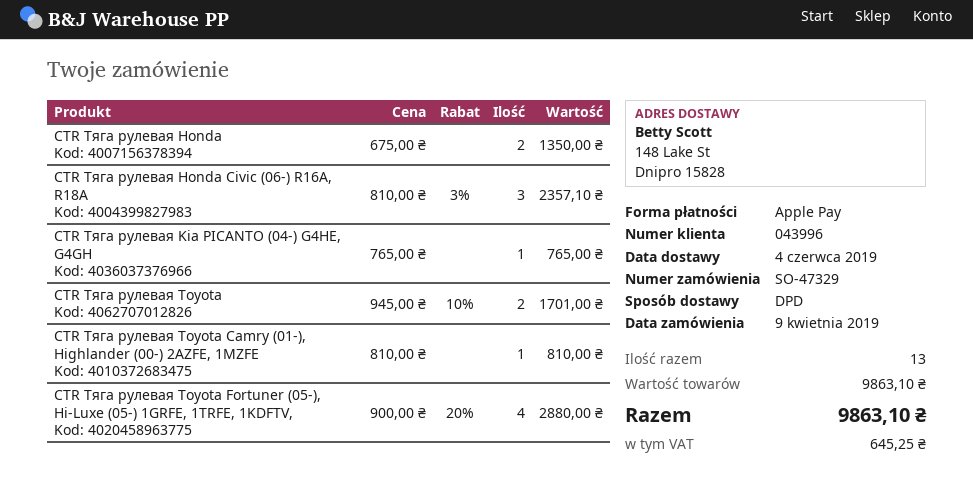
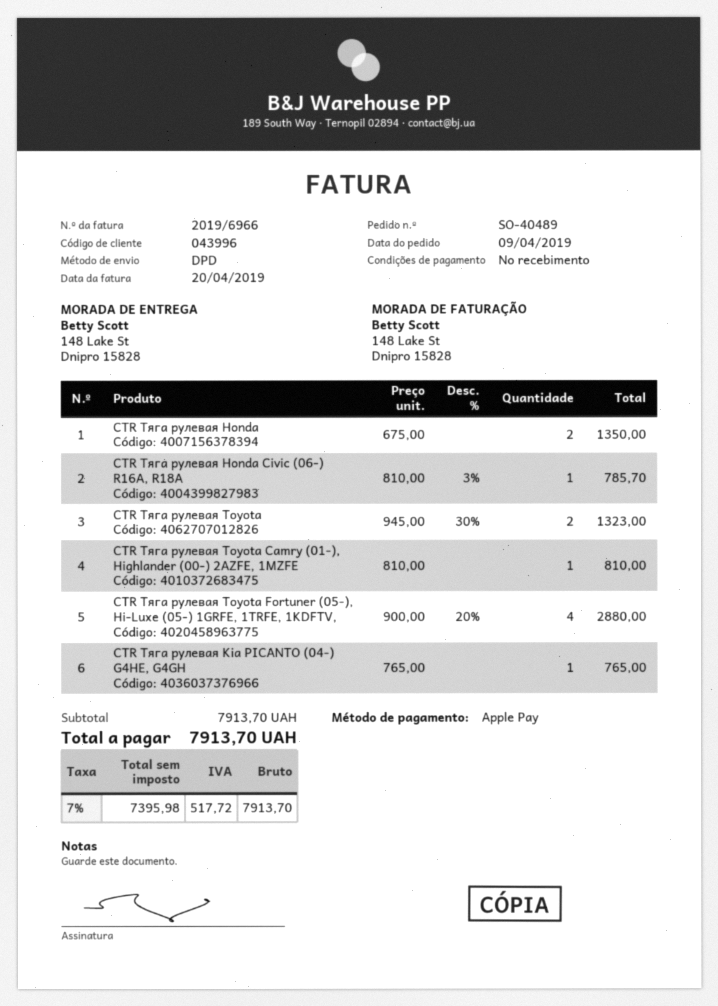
order number: SO-47329 -> SO-40489
CTR Тяга рулевая Honda Civic (06-) R16A, R18A: 3 x 810.00 - 3% = 2357.10 -> 1 x 810.00 - 3% = 785.70
CTR Тяга рулевая Toyota: 2 x 945.00 - 10% = 1701.00 -> 2 x 945.00 - 30% = 1323.00
subtotal: 9863.10 -> 7913.70
tax: 645.25 -> 517.72
total: 9863.10 -> 7913.70

